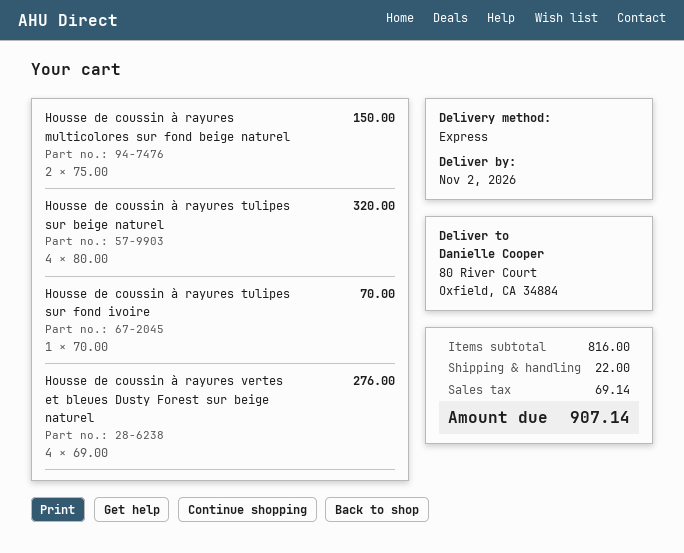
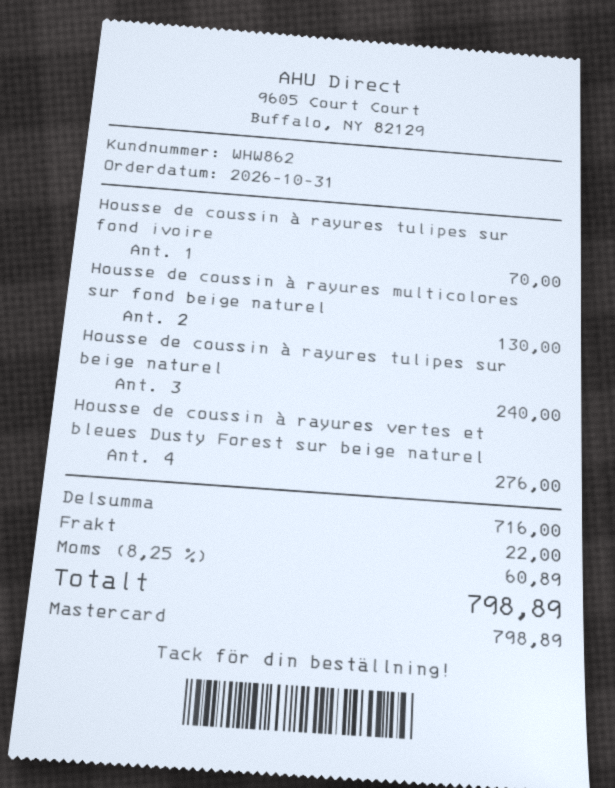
Housse de coussin à rayures multicolores sur fond beige naturel: 2 for 150.00 -> 2 for 130.00
Housse de coussin à rayures tulipes sur beige naturel: 4 for 320.00 -> 3 for 240.00
subtotal: 816.00 -> 716.00
tax: 69.14 -> 60.89
total: 907.14 -> 798.89

